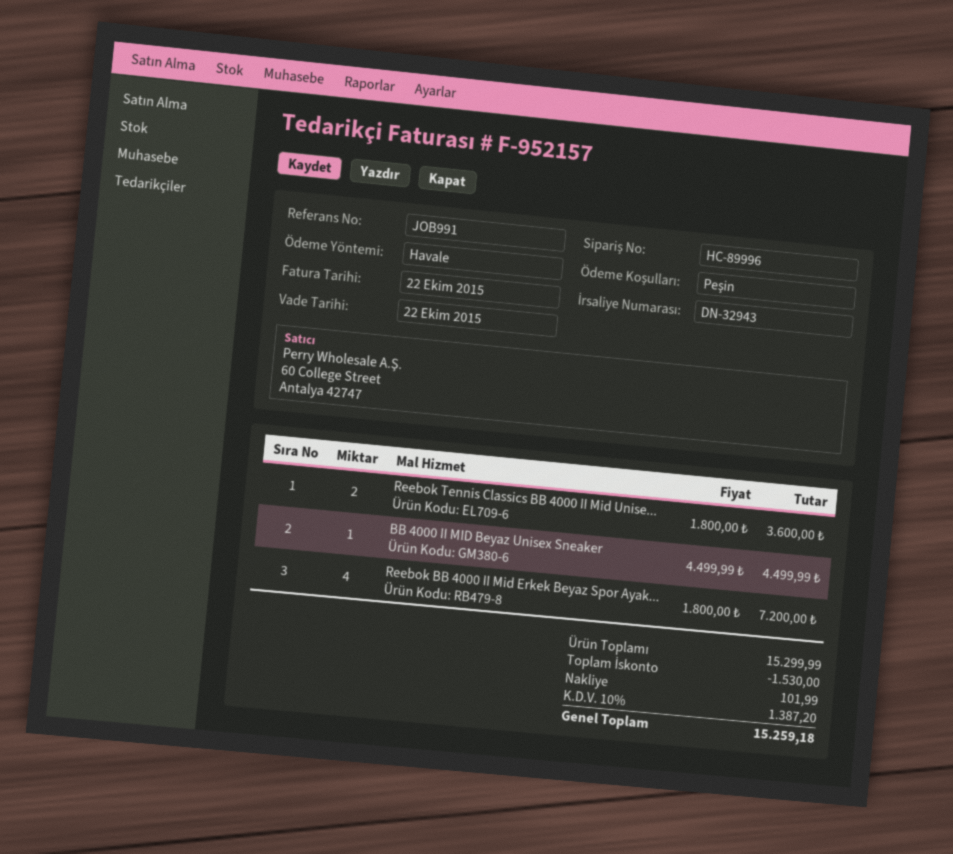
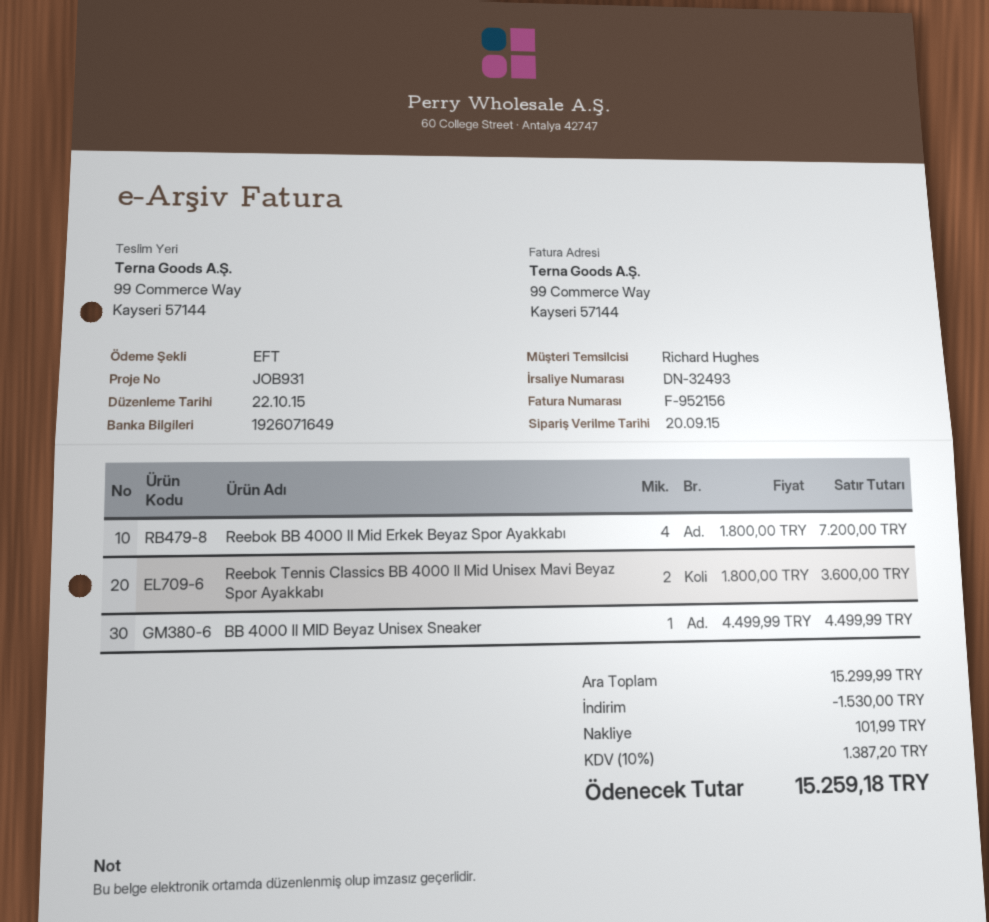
delivery note number: DN-32943 -> DN-32493
invoice number: F-952157 -> F-952156
reference: JOB991 -> JOB931

